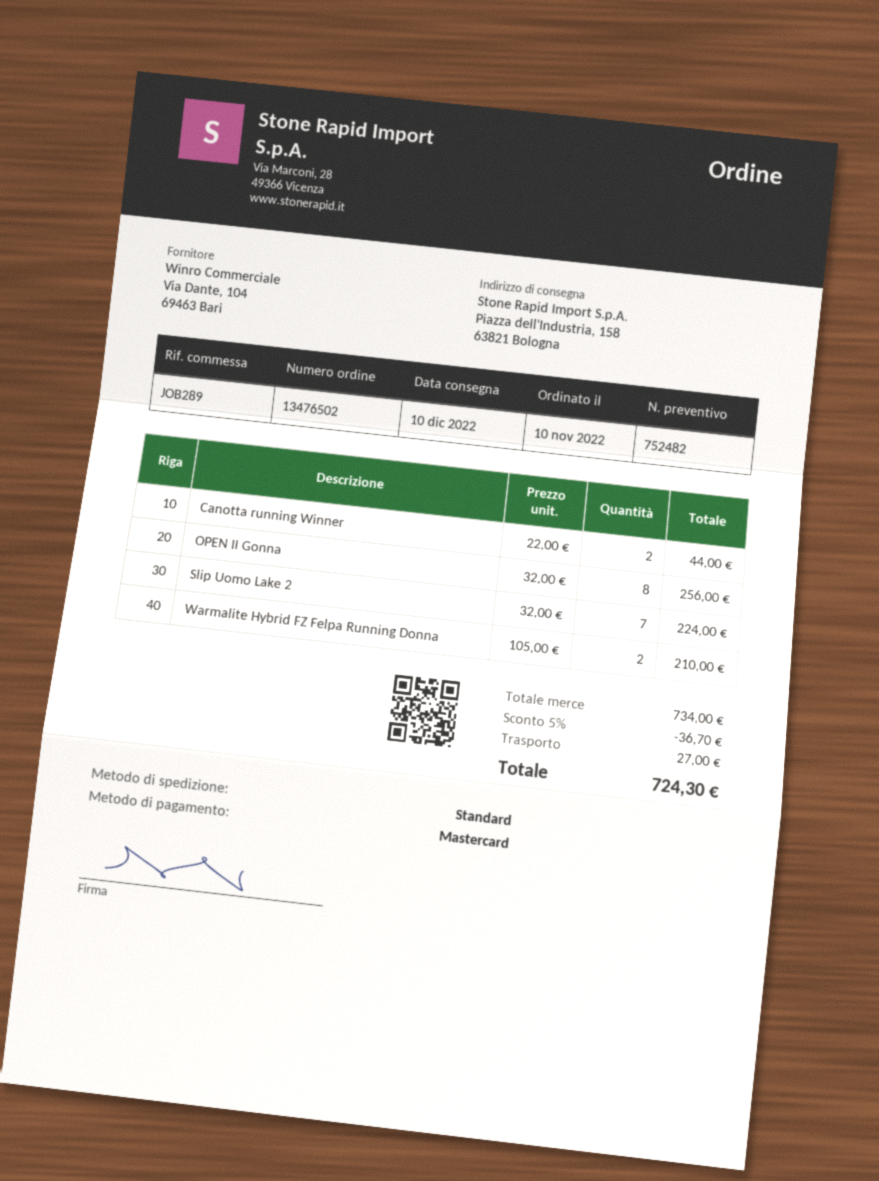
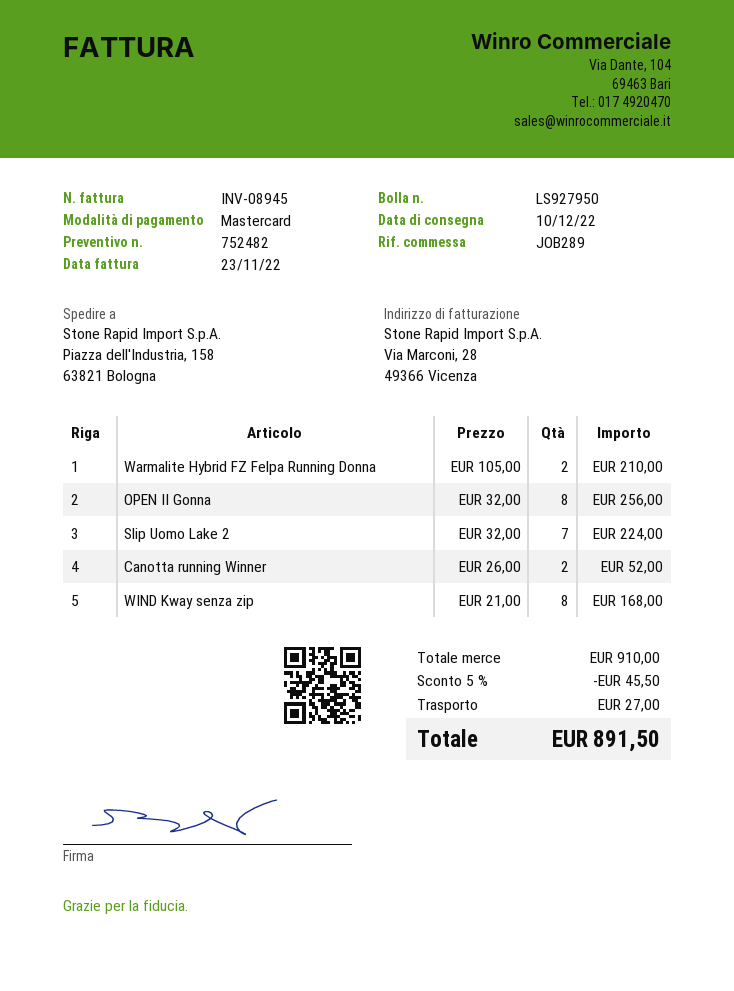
Canotta running Winner: 2 x 22.00 = 44.00 -> 2 x 26.00 = 52.00
WIND Kway senza zip: none -> 8 x 21.00 = 168.00
subtotal: 734.00 -> 910.00
discount: 5% = 36.70 -> 5% = 45.50
total: 724.30 -> 891.50

